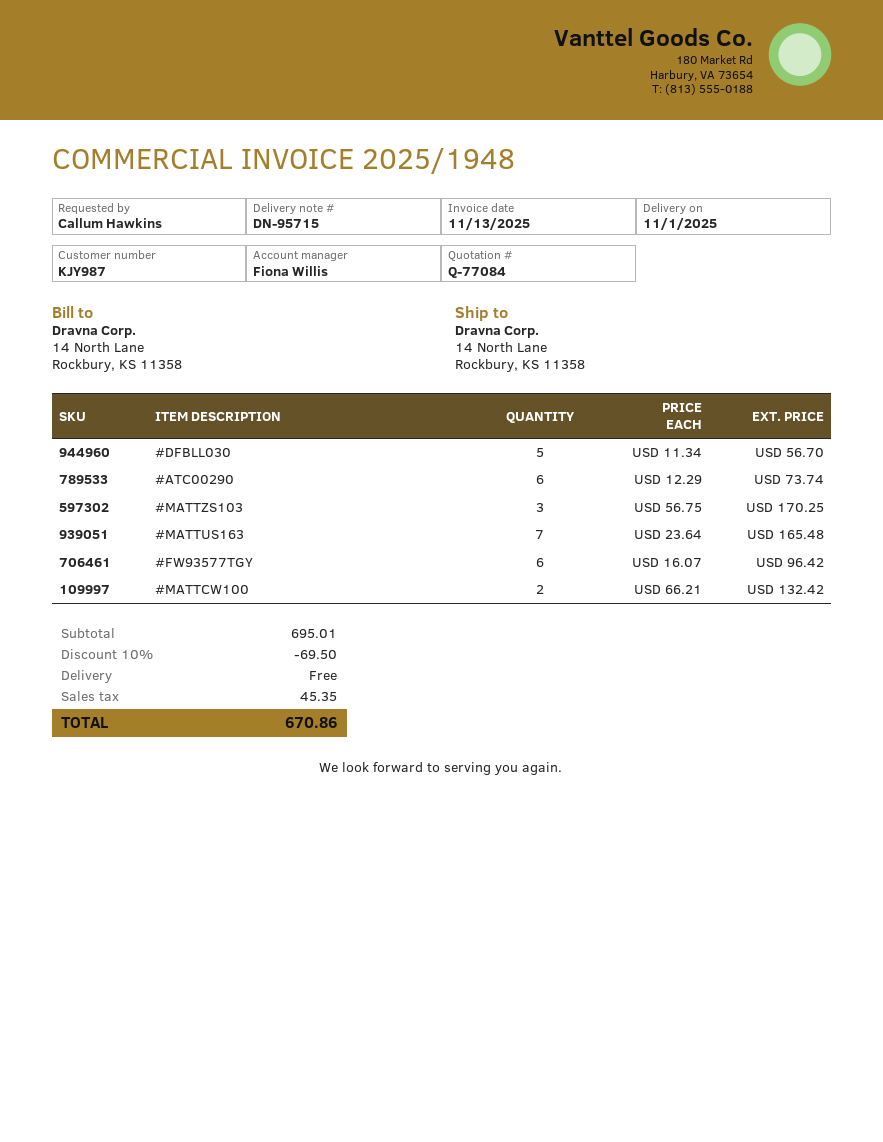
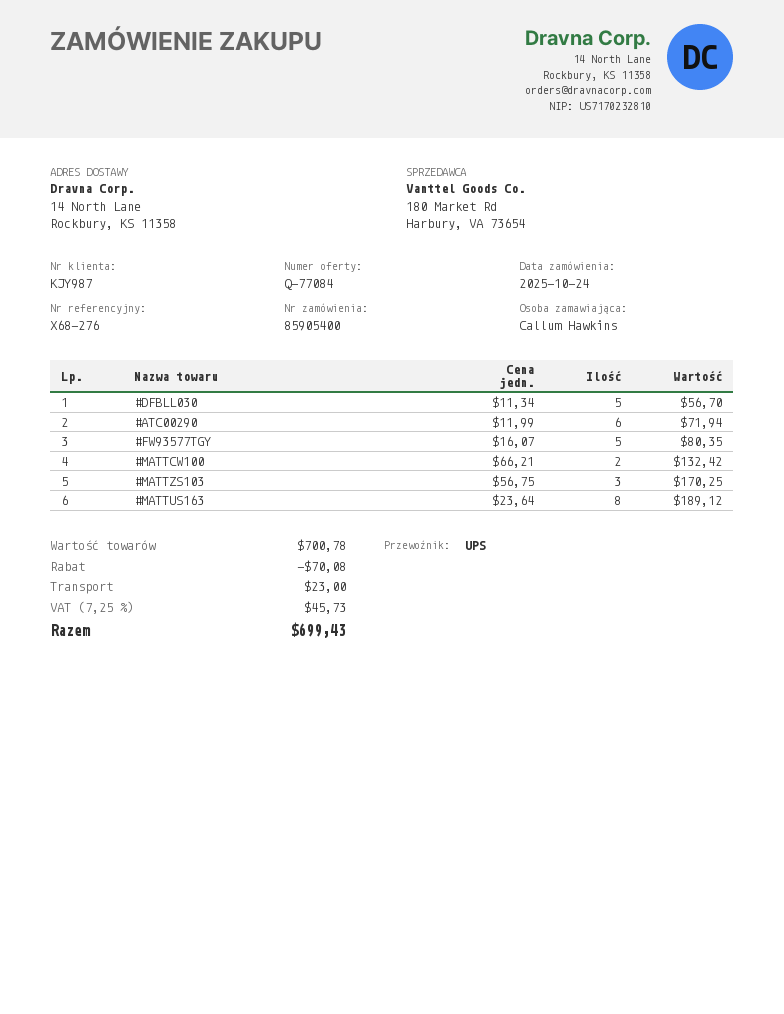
#ATC00290: 6 x 12.29 = 73.74 -> 6 x 11.99 = 71.94
#MATTUS163: 7 x 23.64 = 165.48 -> 8 x 23.64 = 189.12
#FW93577TGY: 6 x 16.07 = 96.42 -> 5 x 16.07 = 80.35
subtotal: 695.01 -> 700.78
discount: 69.50 -> 70.08
shipping: 0.00 -> 23.00
tax: 45.35 -> 45.73
total: 670.86 -> 699.43

